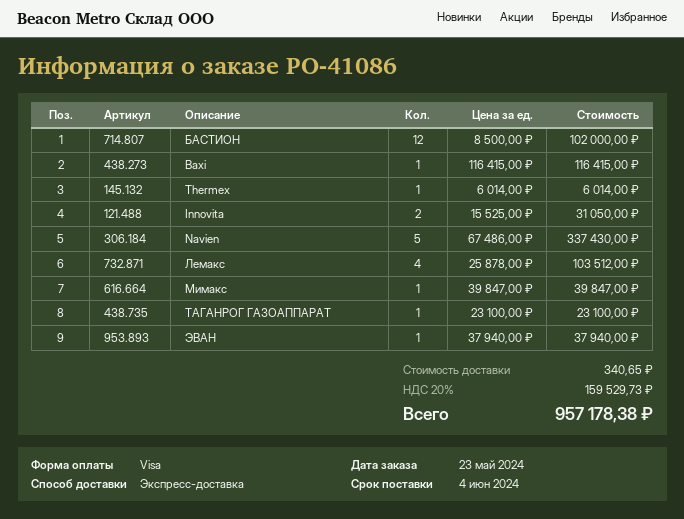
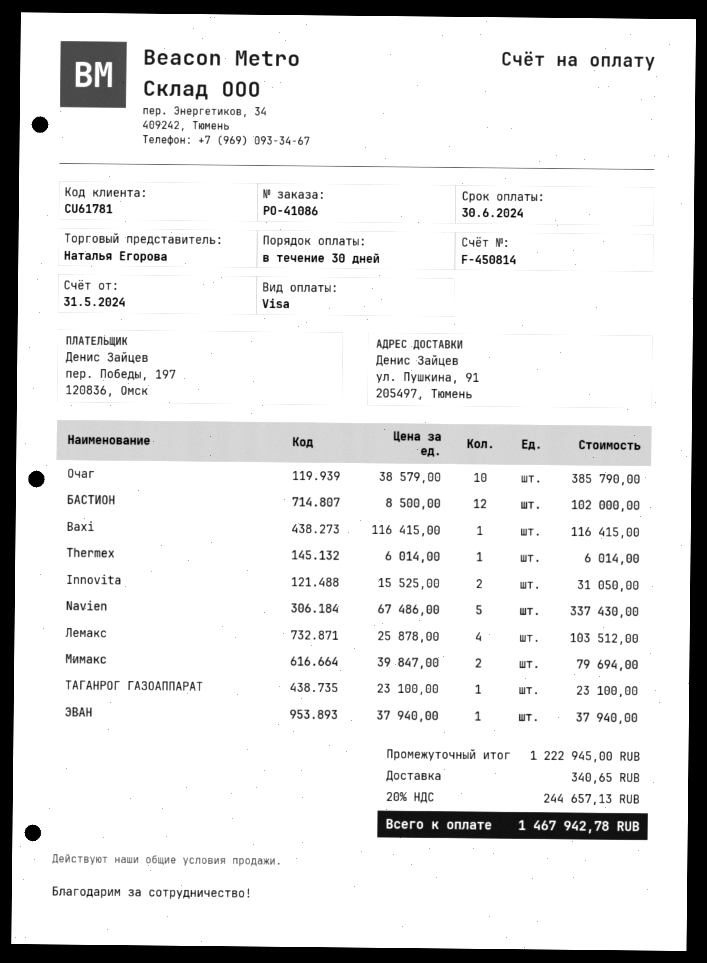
Мимакс: 1 x 39847.00 = 39847.00 -> 2 x 39847.00 = 79694.00
Очаг: none -> 10 x 38579.00 = 385790.00
tax: 20% = 159529.73 -> 20% = 244657.13
total: 957178.38 -> 1467942.78

